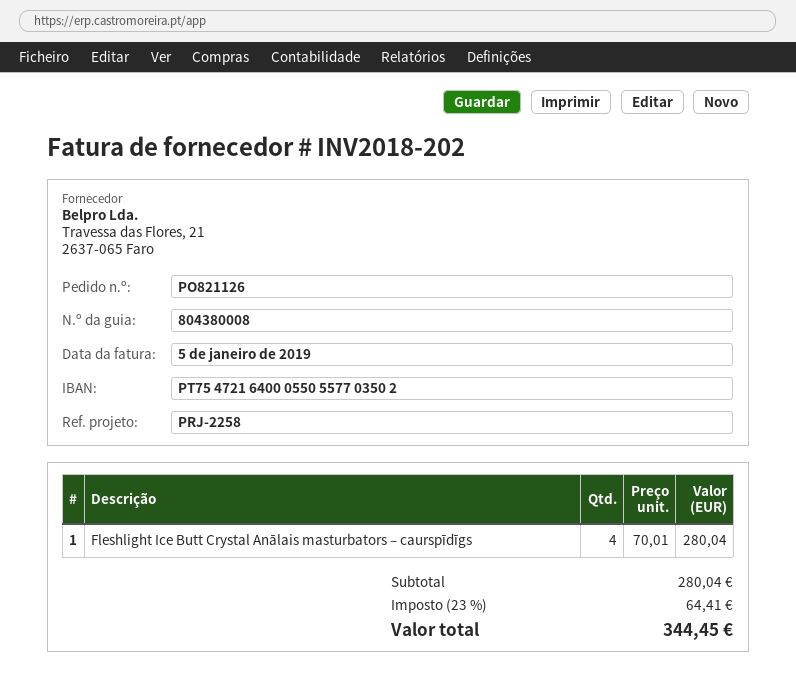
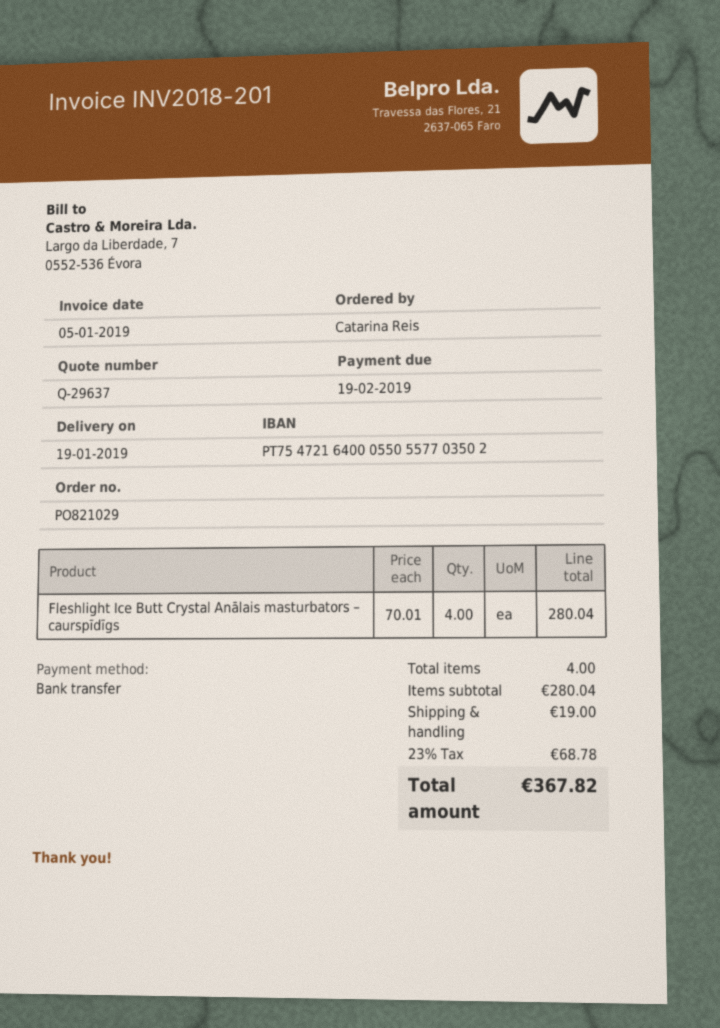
order number: PO821126 -> PO821029
invoice number: INV2018-202 -> INV2018-201
shipping: none -> 19.00
tax: 23% = 64.41 -> 23% = 68.78
total: 344.45 -> 367.82

